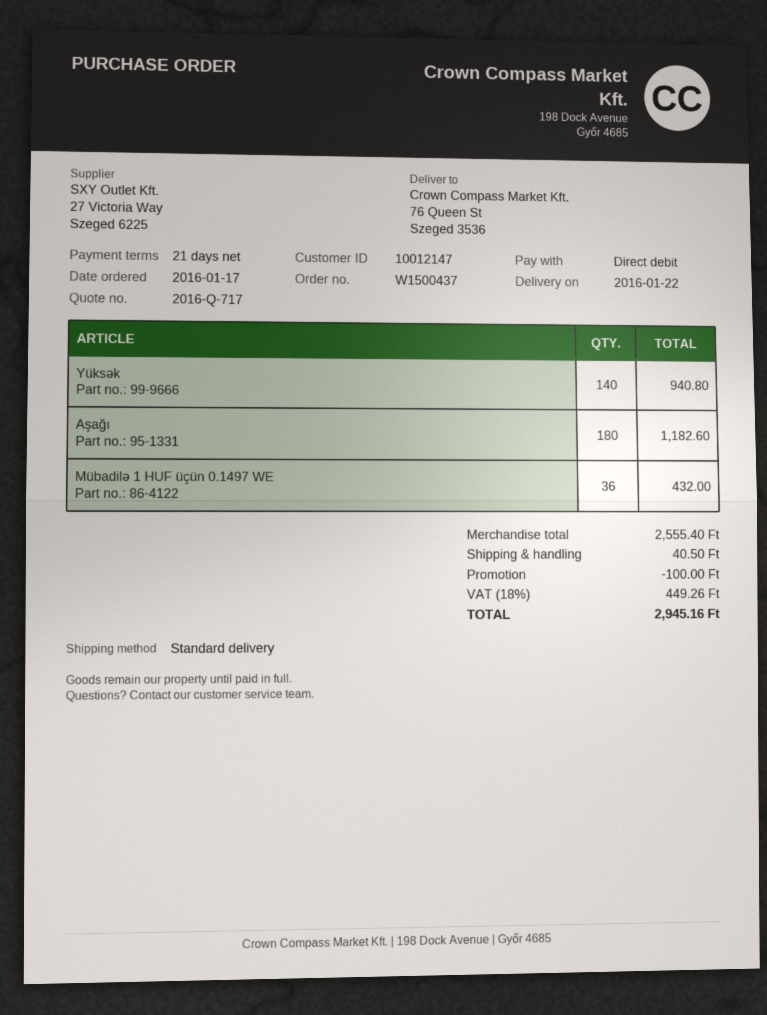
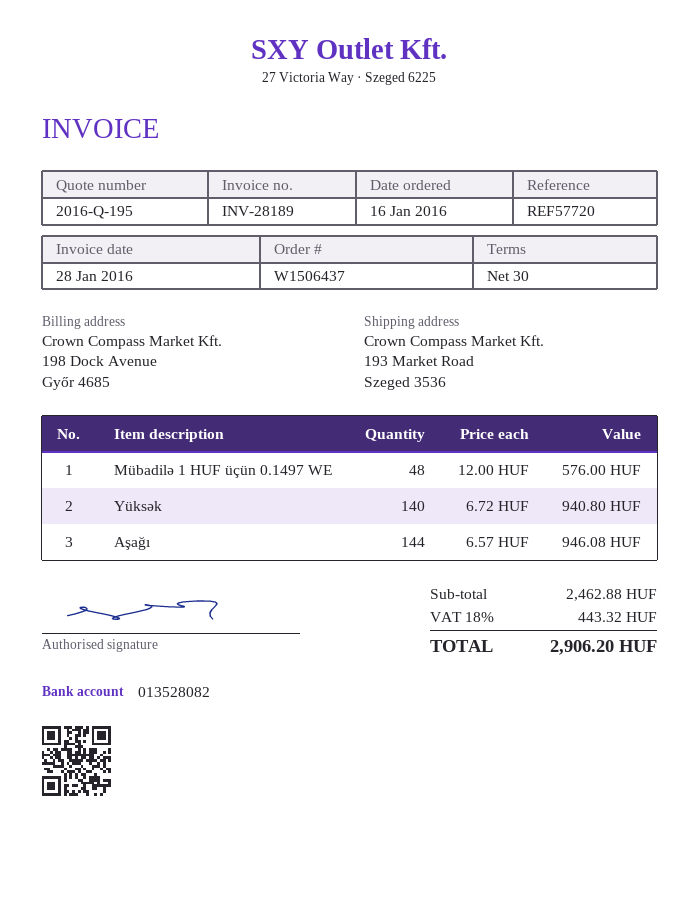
quote number: 2016-Q-717 -> 2016-Q-195
order number: W1500437 -> W1506437
order date: 2016-01-17 -> 2016-01-16
payment terms: 21 days -> 30 days
ship to: 76 Queen St, Szeged 3536 -> 193 Market Road, Szeged 3536
Aşağı: 180 for 1182.60 -> 144 for 946.08
Mübadilə 1 HUF üçün 0.1497 WE: 36 for 432.00 -> 48 for 576.00
subtotal: 2555.40 -> 2462.88
discount: 100.00 -> none
shipping: 40.50 -> none
tax: 18% = 449.26 -> 18% = 443.32
total: 2945.16 -> 2906.20

